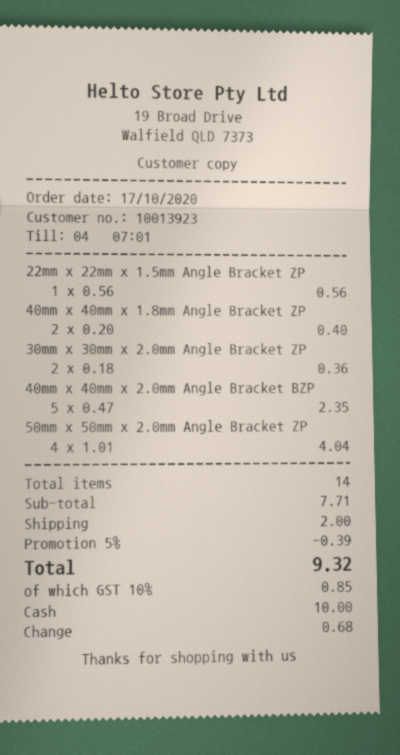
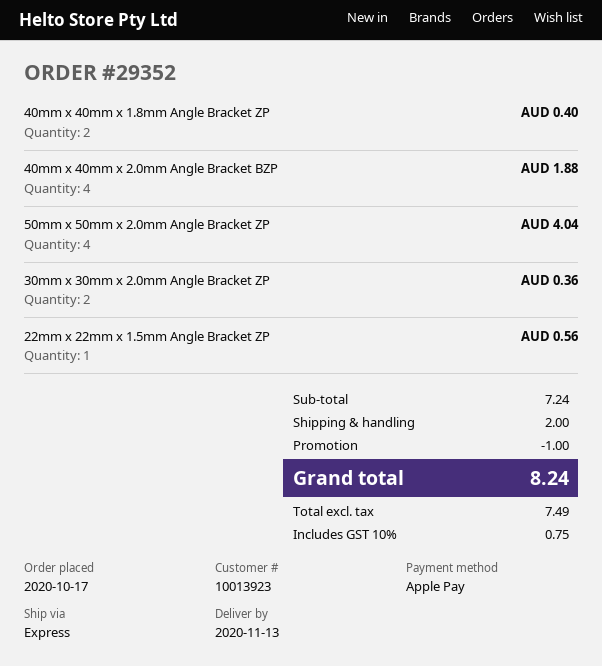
payment method: cash -> Apple Pay
40mm x 40mm x 2.0mm Angle Bracket BZP: 5 for 2.35 -> 4 for 1.88
subtotal: 7.71 -> 7.24
discount: 0.39 -> 1.00
tax: 10% = 0.85 -> 10% = 0.75
total: 9.32 -> 8.24

